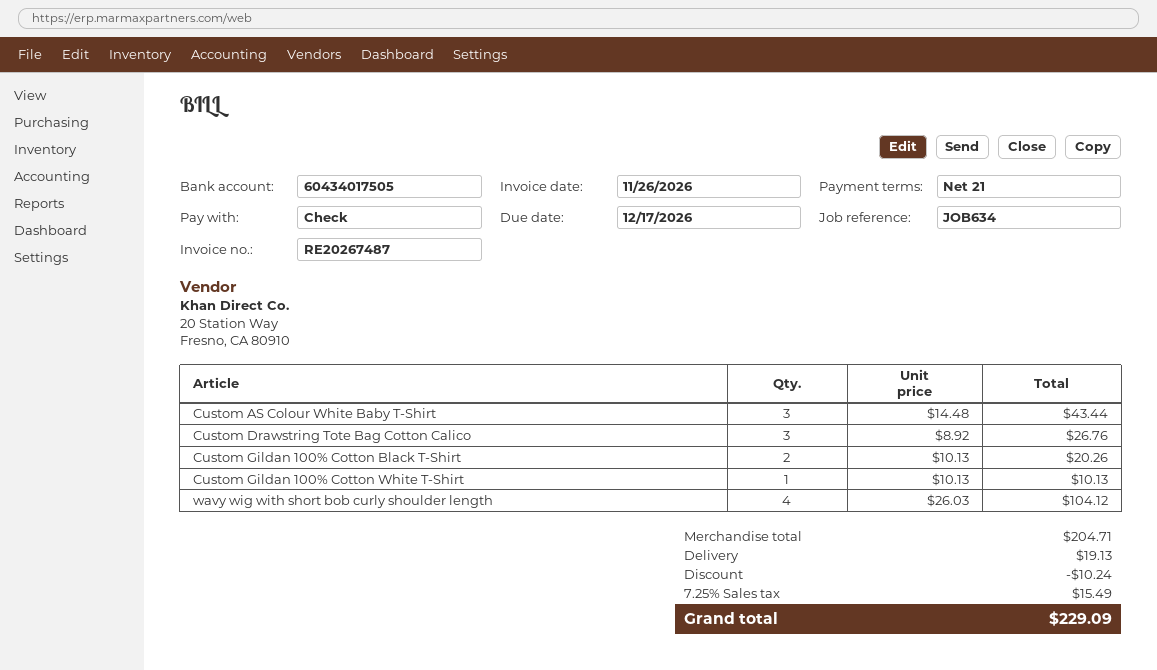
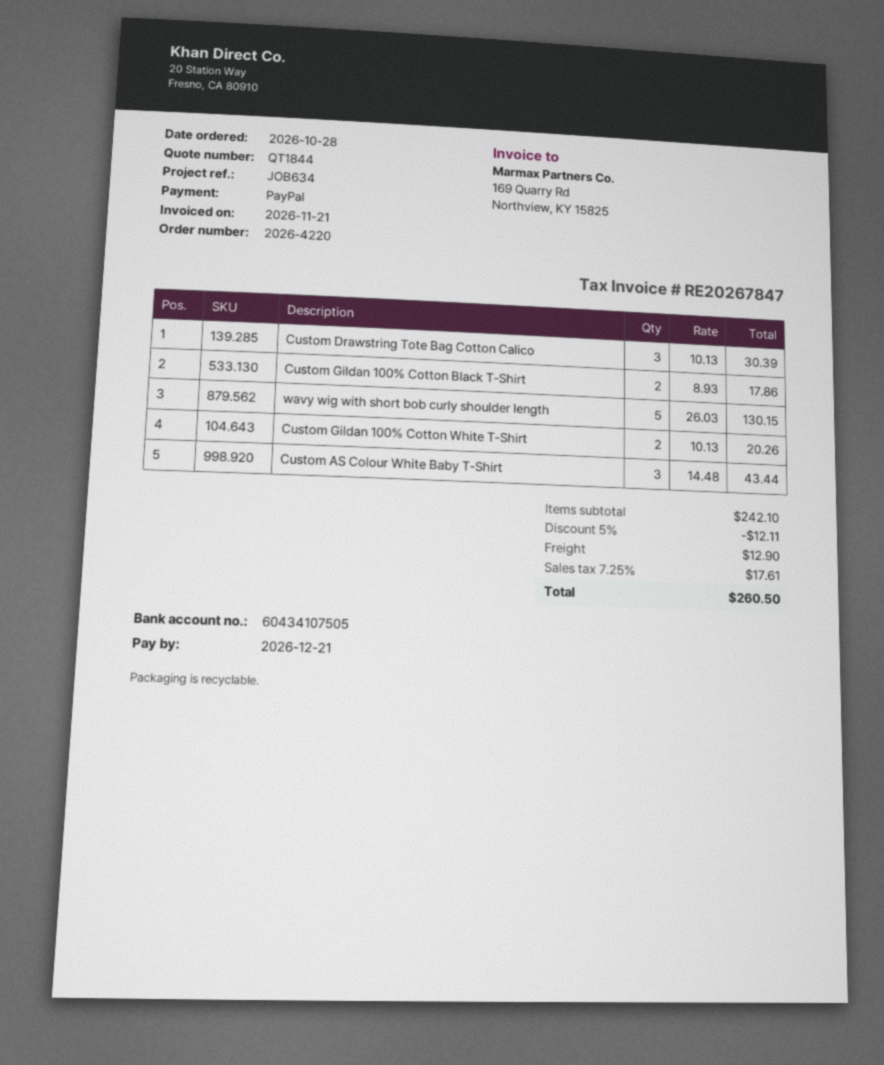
invoice number: RE20267487 -> RE20267847
invoice date: 2026-11-26 -> 2026-11-21
due date: 2026-12-17 -> 2026-12-21
payment method: cheque -> PayPal
bank account: 60434017505 -> 60434107505
Custom Drawstring Tote Bag Cotton Calico: 3 x 8.92 = 26.76 -> 3 x 10.13 = 30.39
Custom Gildan 100% Cotton Black T-Shirt: 2 x 10.13 = 20.26 -> 2 x 8.93 = 17.86
Custom Gildan 100% Cotton White T-Shirt: 1 x 10.13 = 10.13 -> 2 x 10.13 = 20.26
wavy wig with short bob curly shoulder length: 4 x 26.03 = 104.12 -> 5 x 26.03 = 130.15
subtotal: 204.71 -> 242.10
discount: 10.24 -> 12.11
shipping: 19.13 -> 12.90
tax: 7.25% = 15.49 -> 7.25% = 17.61
total: 229.09 -> 260.50

